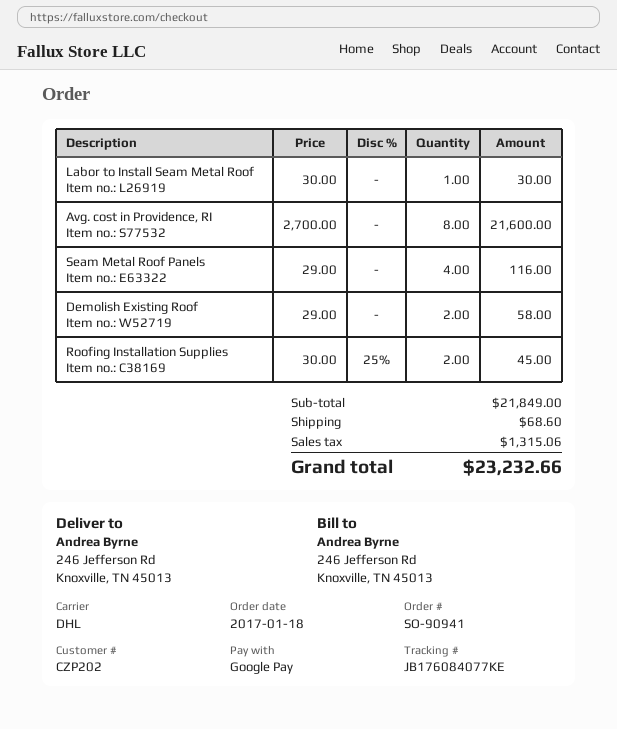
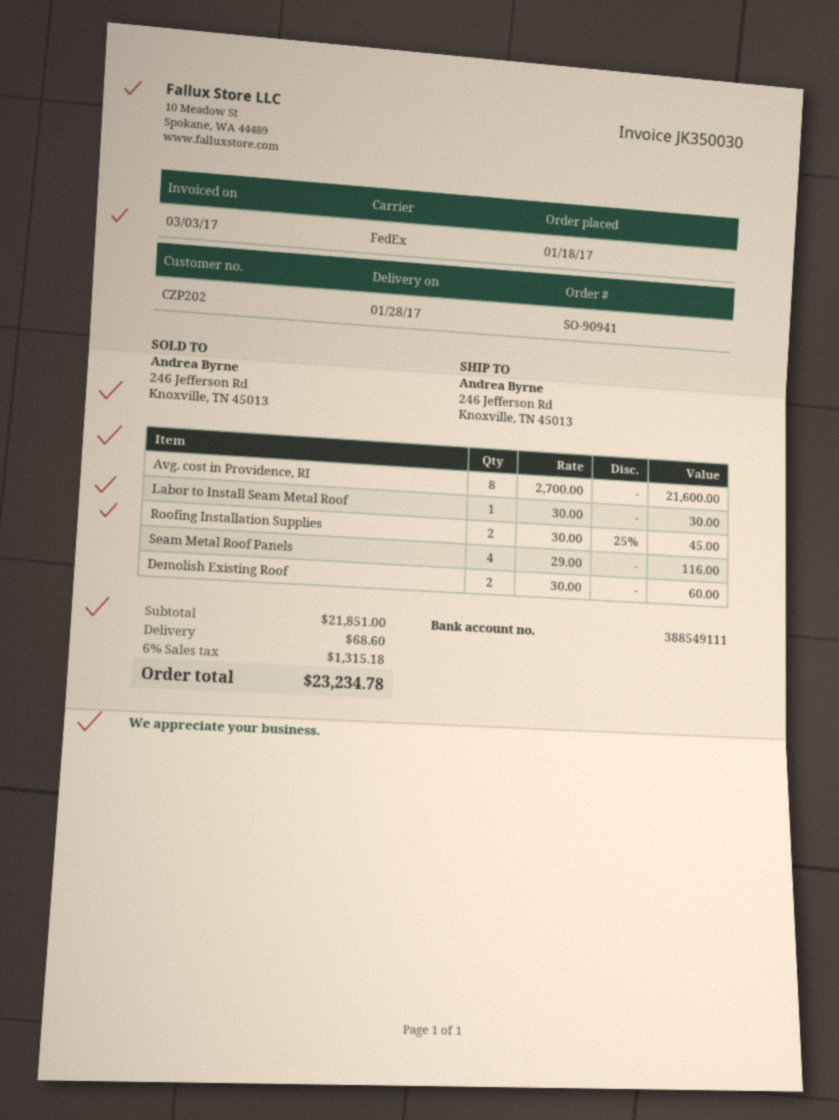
shipping method: DHL -> FedEx
Demolish Existing Roof: 2 x 29.00 = 58.00 -> 2 x 30.00 = 60.00
subtotal: 21849.00 -> 21851.00
tax: 1315.06 -> 1315.18
total: 23232.66 -> 23234.78

